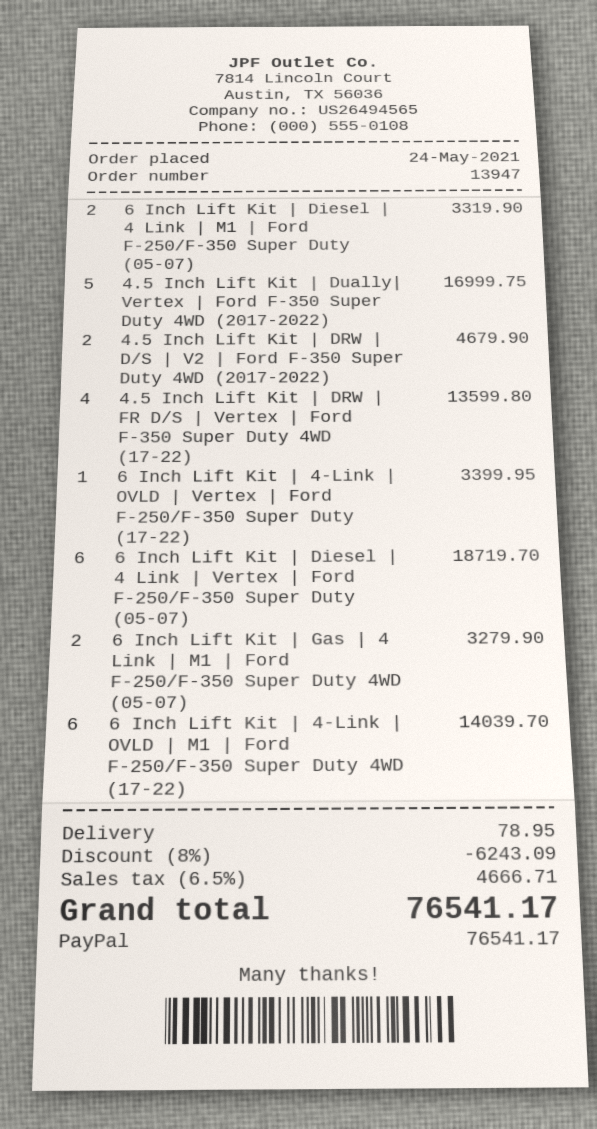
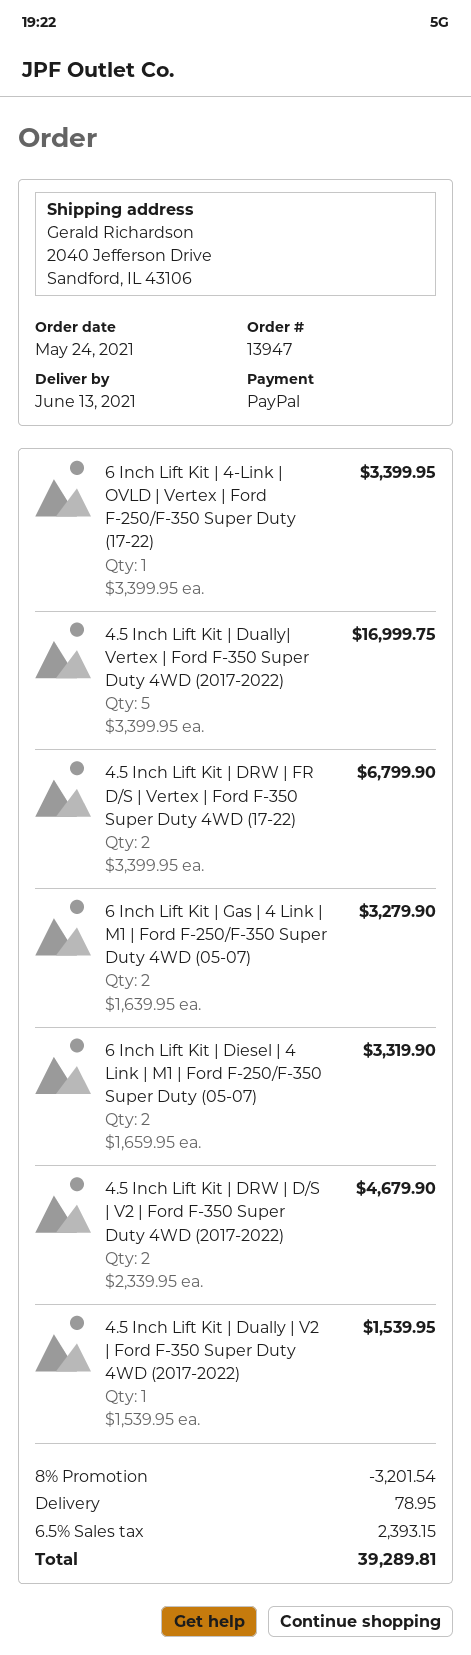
4.5 Inch Lift Kit | DRW | FR D/S | Vertex | Ford F-350 Super Duty 4WD (17-22): 4 for 13599.80 -> 2 for 6799.90
6 Inch Lift Kit | Diesel | 4 Link | Vertex | Ford F-250/F-350 Super Duty (05-07): 6 for 18719.70 -> none
6 Inch Lift Kit | 4-Link | OVLD | M1 | Ford F-250/F-350 Super Duty 4WD (17-22): 6 for 14039.70 -> none
4.5 Inch Lift Kit | Dually | V2 | Ford F-350 Super Duty 4WD (2017-2022): none -> 1 for 1539.95
discount: 8% = 6243.09 -> 8% = 3201.54
tax: 6.5% = 4666.71 -> 6.5% = 2393.15
total: 76541.17 -> 39289.81

